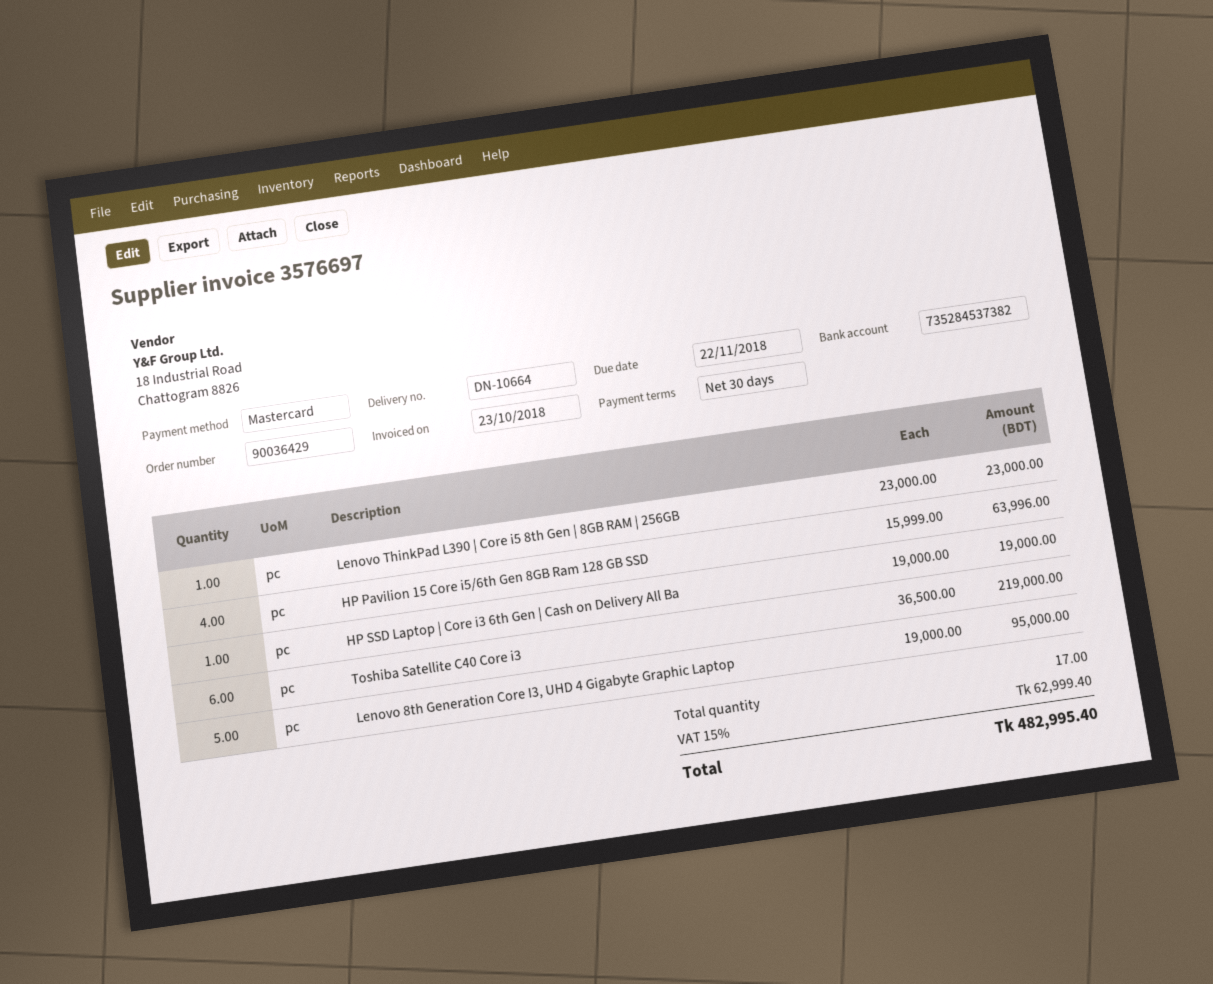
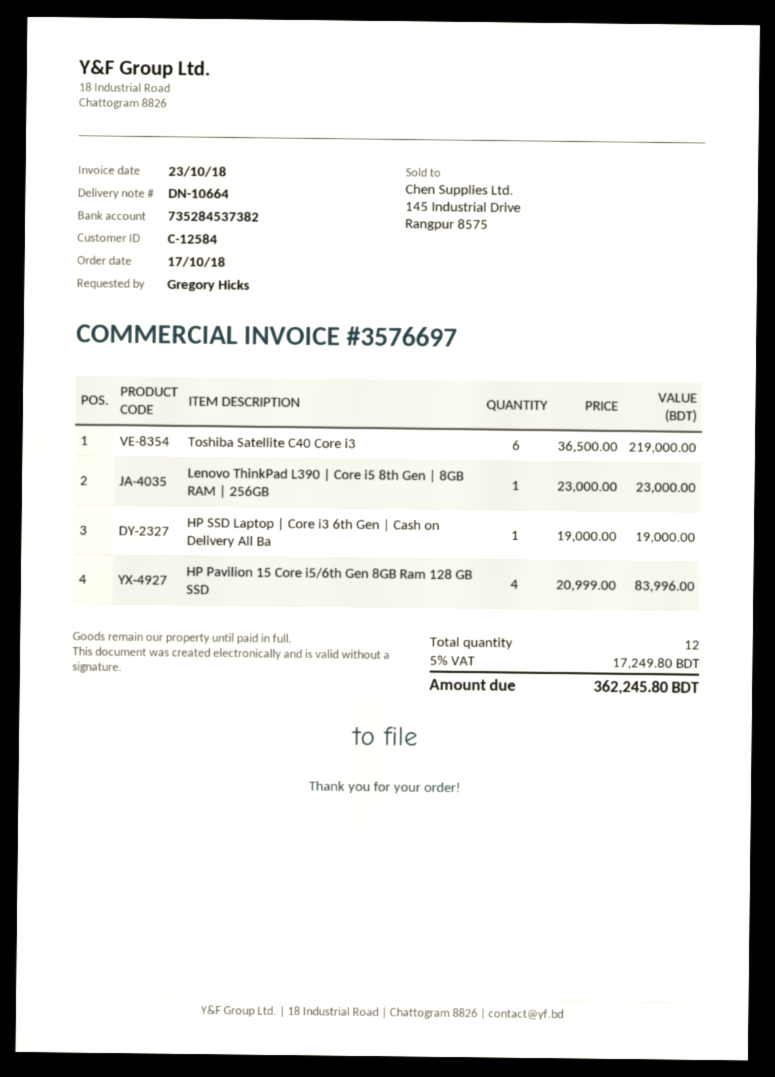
HP Pavilion 15 Core i5/6th Gen 8GB Ram 128 GB SSD: 4 x 15999.00 = 63996.00 -> 4 x 20999.00 = 83996.00
Lenovo 8th Generation Core I3, UHD 4 Gigabyte Graphic Laptop: 5 x 19000.00 = 95000.00 -> none
total quantity: 17 -> 12
tax: 15% = 62999.40 -> 5% = 17249.80
total: 482995.40 -> 362245.80

